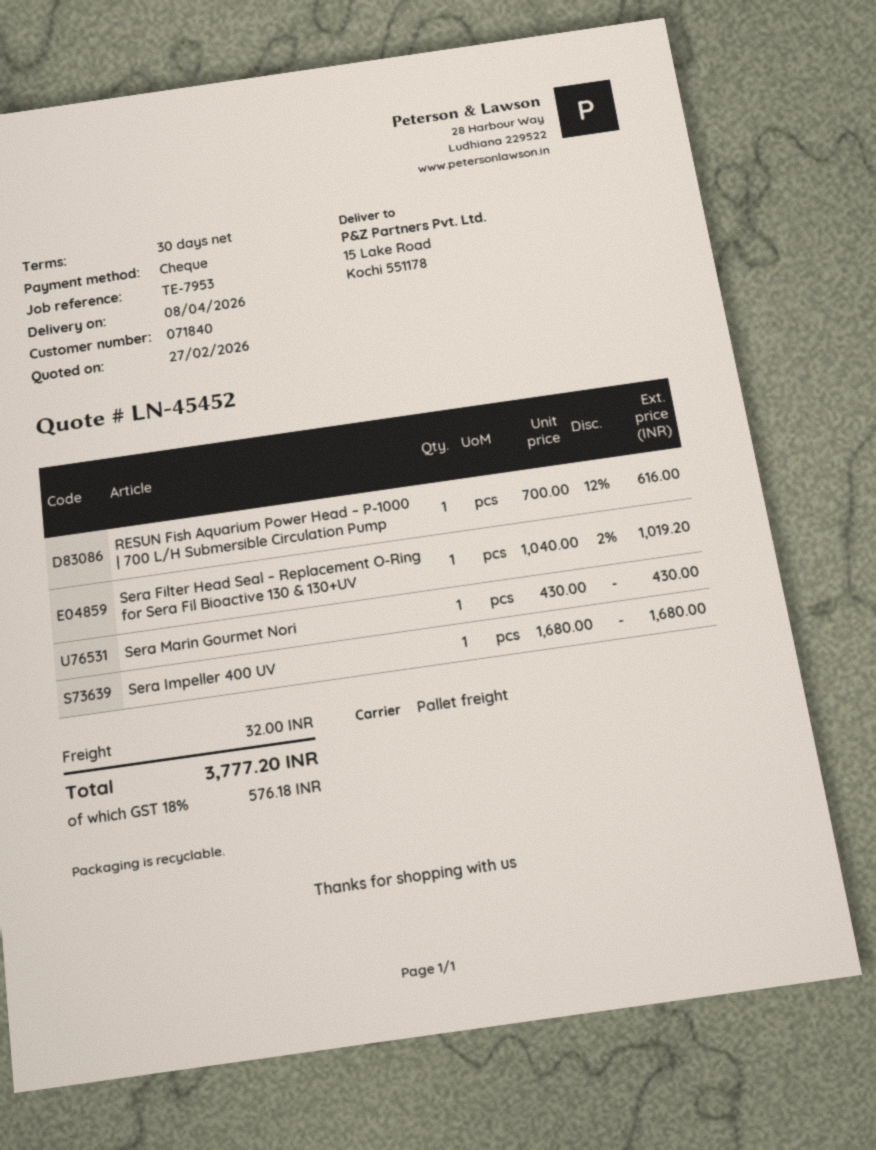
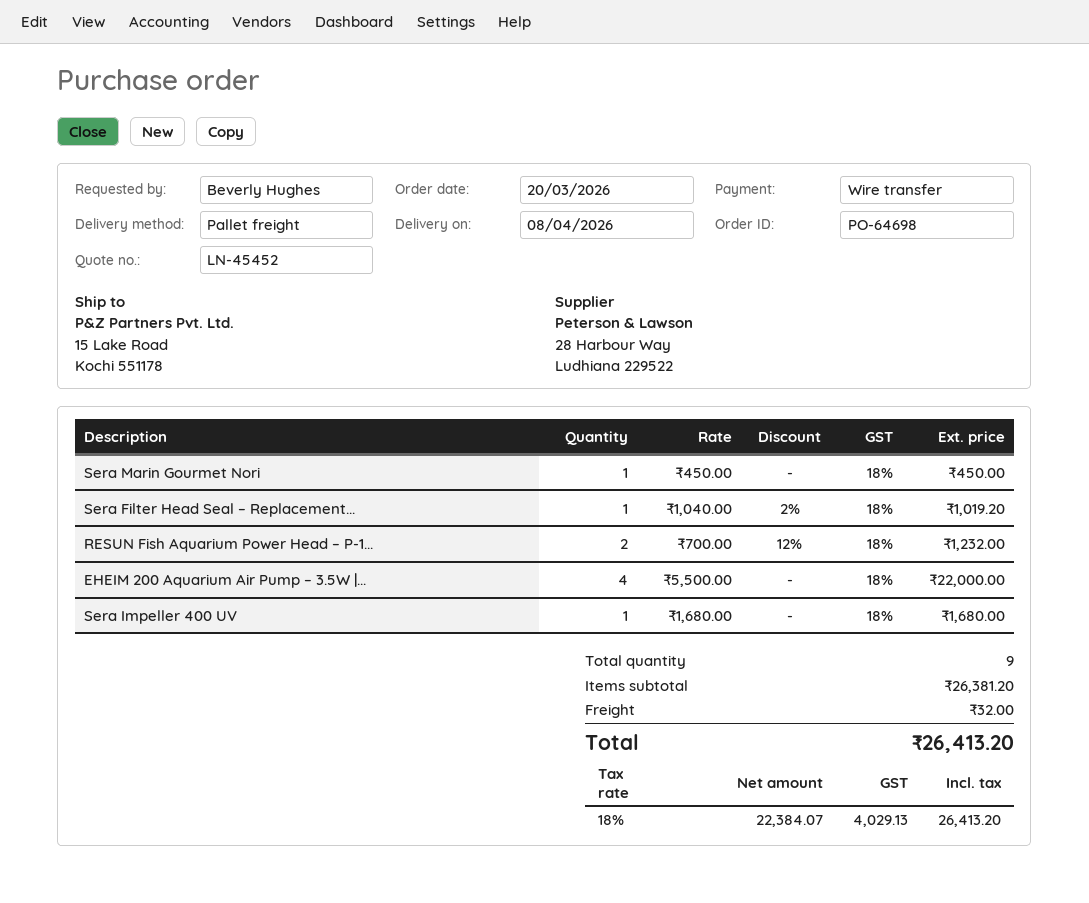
payment method: cheque -> bank transfer
RESUN Fish Aquarium Power Head – P-1000 | 700 L/H Submersible Circulation Pump: 1 x 700.00 - 12% = 616.00 -> 2 x 700.00 - 12% = 1232.00
Sera Marin Gourmet Nori: 1 x 430.00 = 430.00 -> 1 x 450.00 = 450.00
EHEIM 200 Aquarium Air Pump – 3.5W |...: none -> 4 x 5500.00 = 22000.00
tax: 18% = 576.18 -> 18% = 4029.13
total: 3777.20 -> 26413.20

